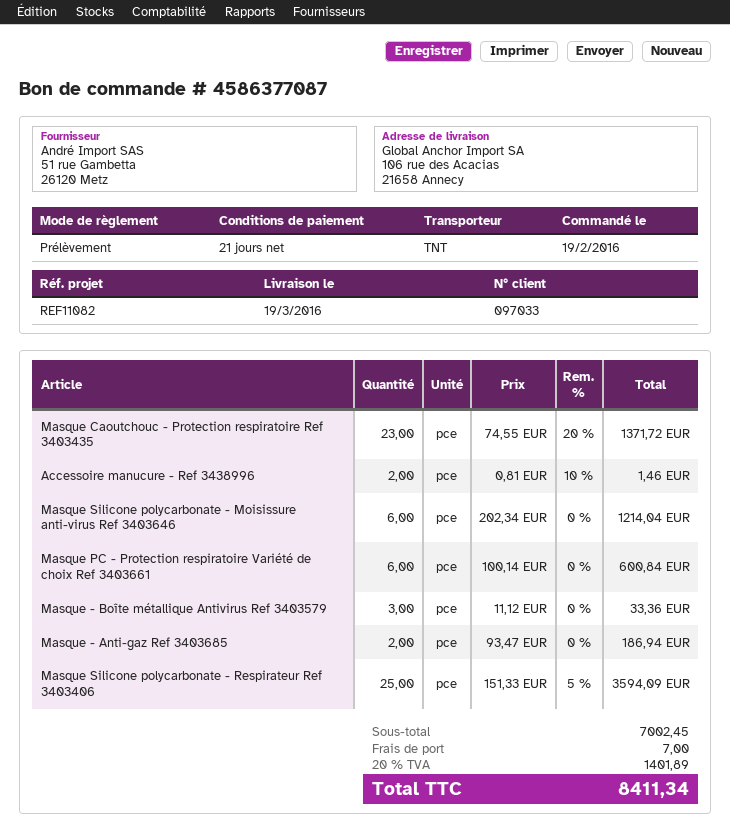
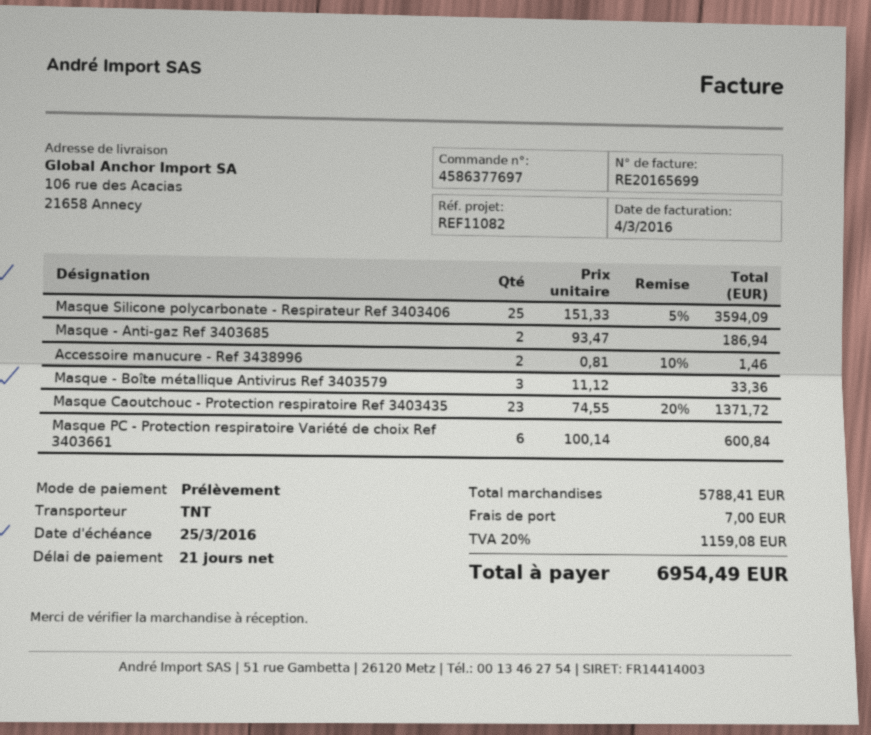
order number: 4586377087 -> 4586377697
Masque Silicone polycarbonate - Moisissure anti-virus Ref 3403646: 6 x 202.34 = 1214.04 -> none
subtotal: 7002.45 -> 5788.41
tax: 20% = 1401.89 -> 20% = 1159.08
total: 8411.34 -> 6954.49

